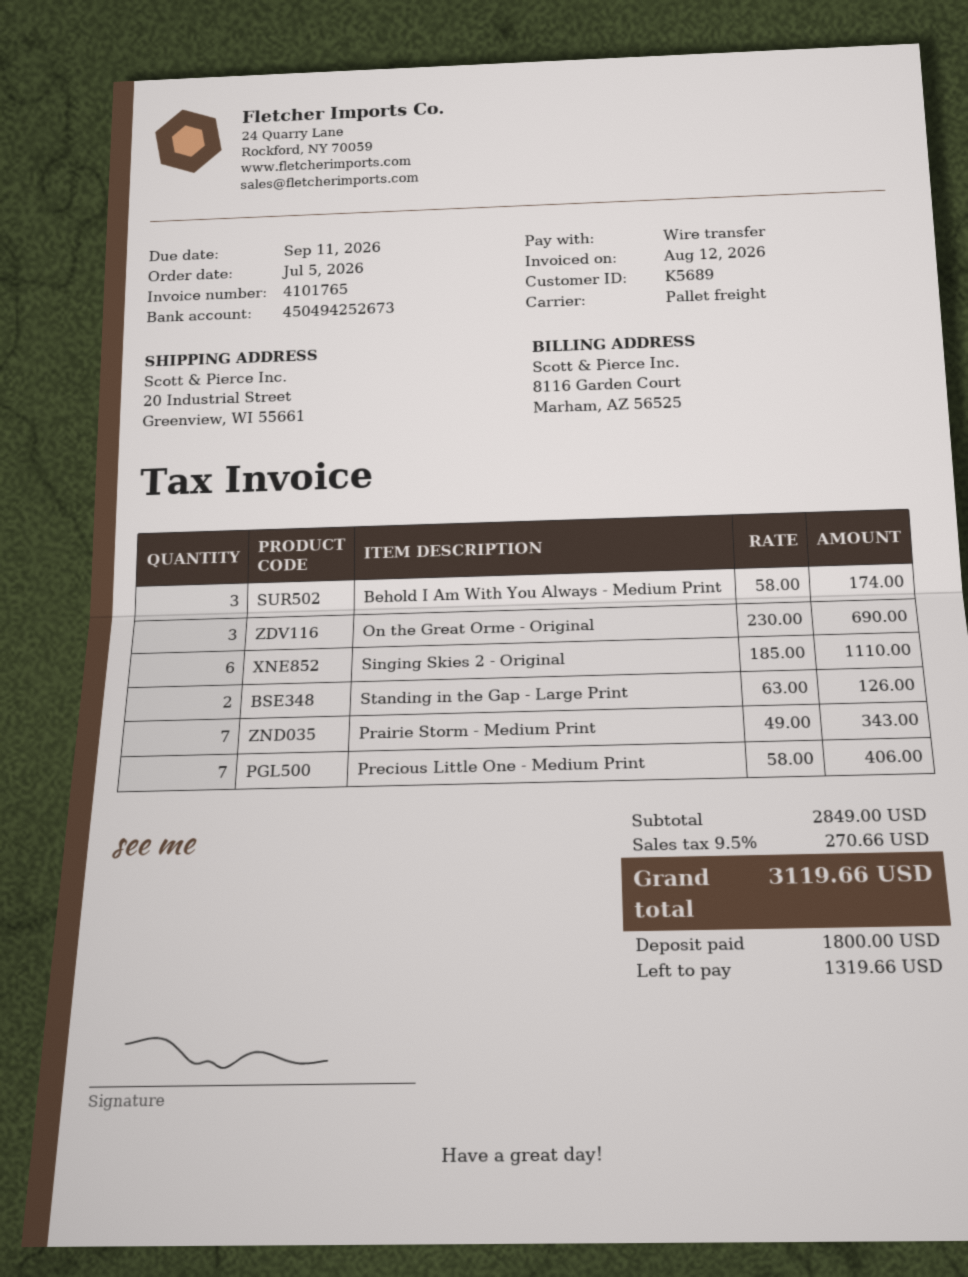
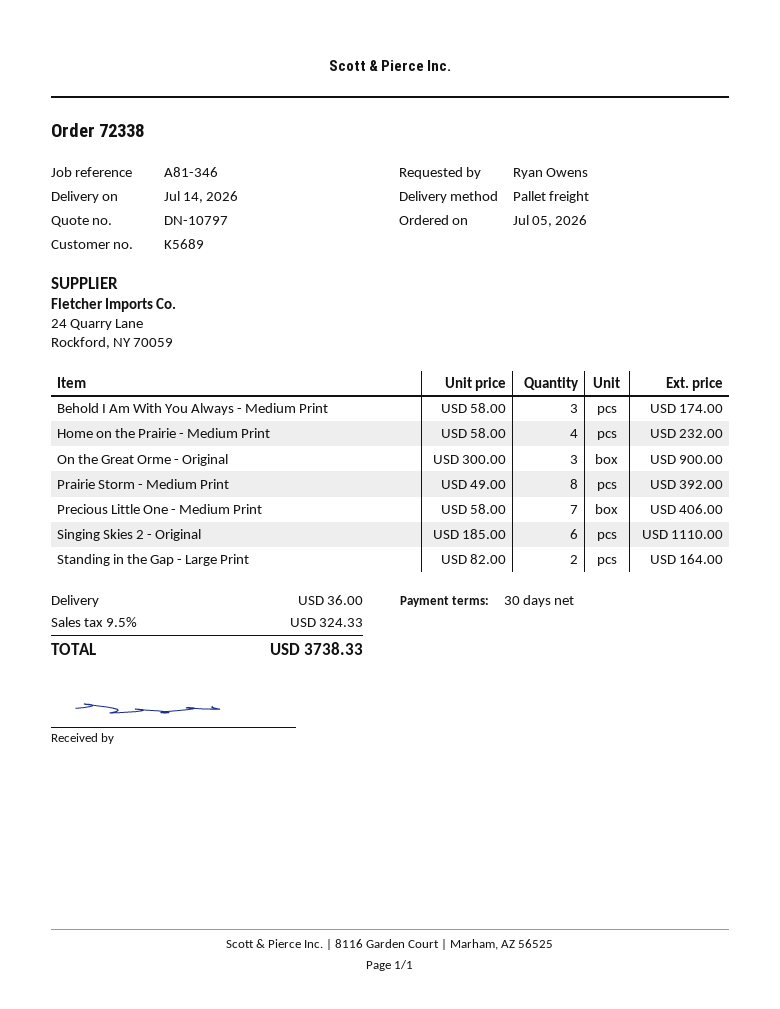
On the Great Orme - Original: 3 x 230.00 = 690.00 -> 3 x 300.00 = 900.00
Standing in the Gap - Large Print: 2 x 63.00 = 126.00 -> 2 x 82.00 = 164.00
Prairie Storm - Medium Print: 7 x 49.00 = 343.00 -> 8 x 49.00 = 392.00
Home on the Prairie - Medium Print: none -> 4 x 58.00 = 232.00
shipping: none -> 36.00
tax: 9.5% = 270.66 -> 9.5% = 324.33
total: 3119.66 -> 3738.33

